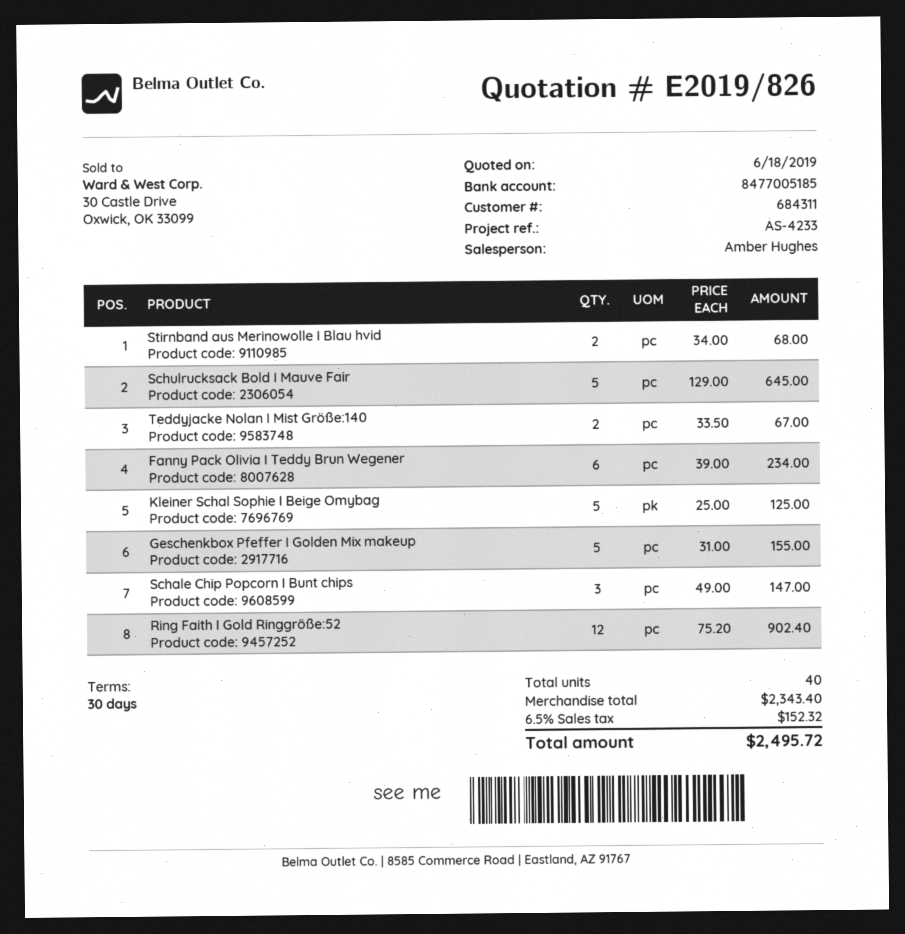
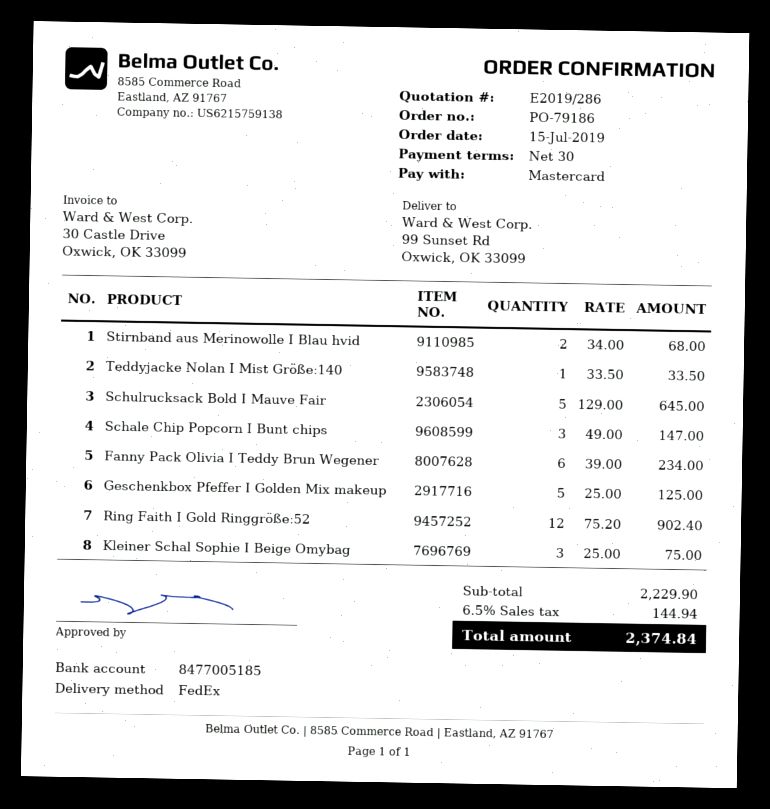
quote number: E2019/826 -> E2019/286
Teddyjacke Nolan I Mist Größe:140: 2 x 33.50 = 67.00 -> 1 x 33.50 = 33.50
Kleiner Schal Sophie I Beige Omybag: 5 x 25.00 = 125.00 -> 3 x 25.00 = 75.00
Geschenkbox Pfeffer I Golden Mix makeup: 5 x 31.00 = 155.00 -> 5 x 25.00 = 125.00
subtotal: 2343.40 -> 2229.90
tax: 6.5% = 152.32 -> 6.5% = 144.94
total: 2495.72 -> 2374.84

